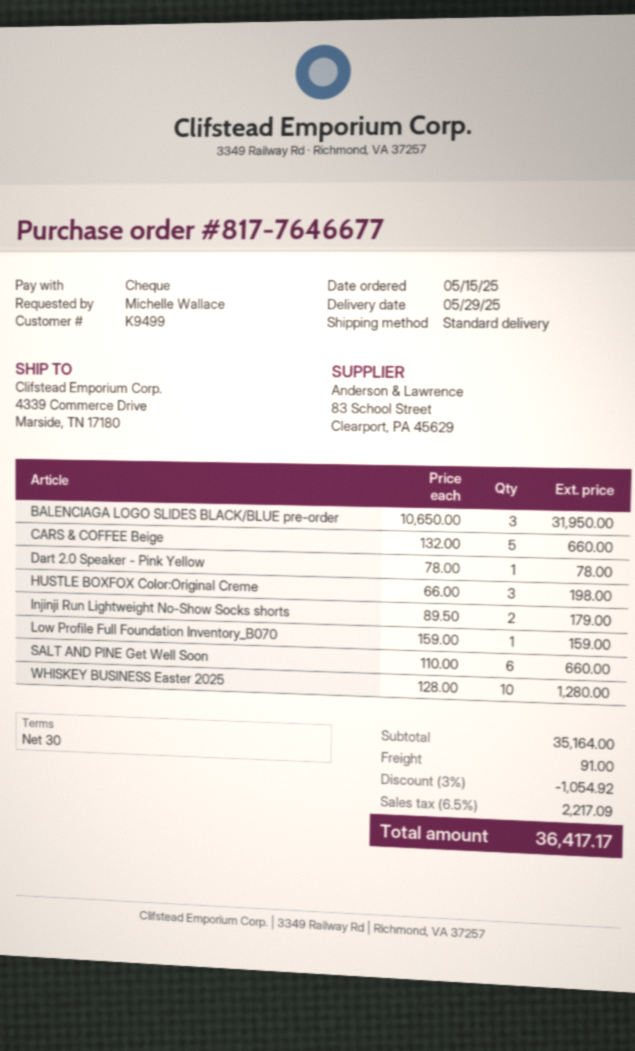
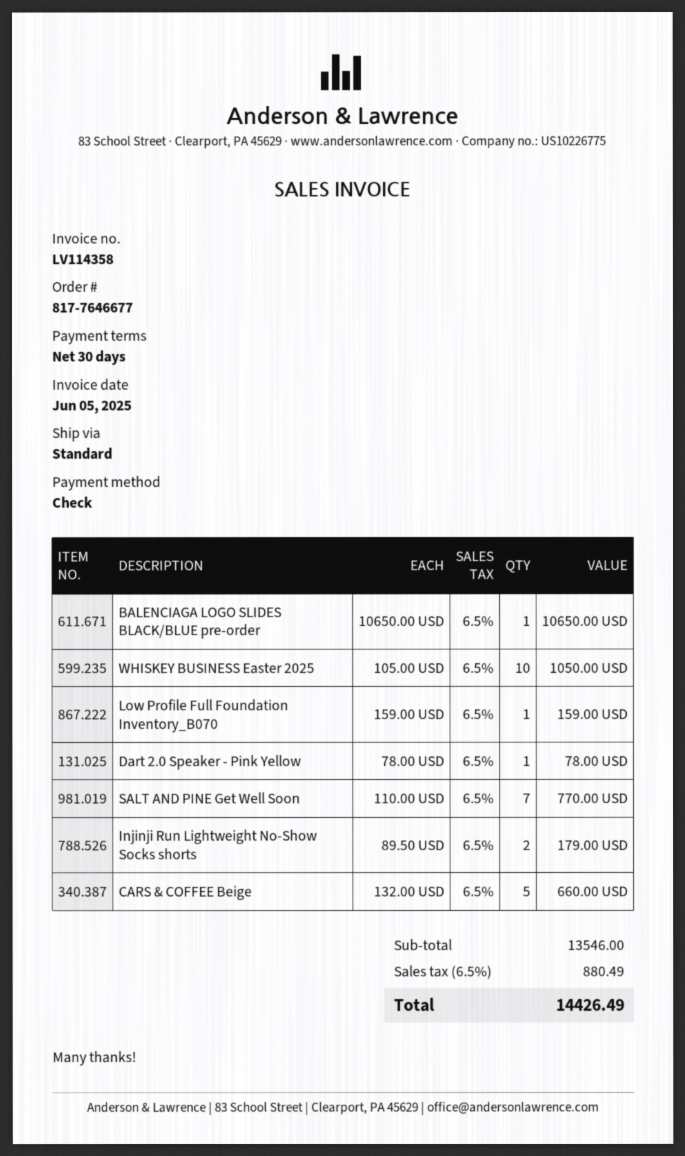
BALENCIAGA LOGO SLIDES BLACK/BLUE pre-order: 3 x 10650.00 = 31950.00 -> 1 x 10650.00 = 10650.00
HUSTLE BOXFOX Color:Original Creme: 3 x 66.00 = 198.00 -> none
SALT AND PINE Get Well Soon: 6 x 110.00 = 660.00 -> 7 x 110.00 = 770.00
WHISKEY BUSINESS Easter 2025: 10 x 128.00 = 1280.00 -> 10 x 105.00 = 1050.00
subtotal: 35164.00 -> 13546.00
discount: 3% = 1054.92 -> none
shipping: 91.00 -> none
tax: 6.5% = 2217.09 -> 6.5% = 880.49
total: 36417.17 -> 14426.49

